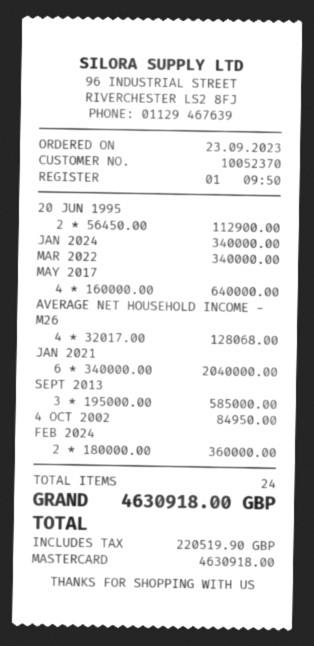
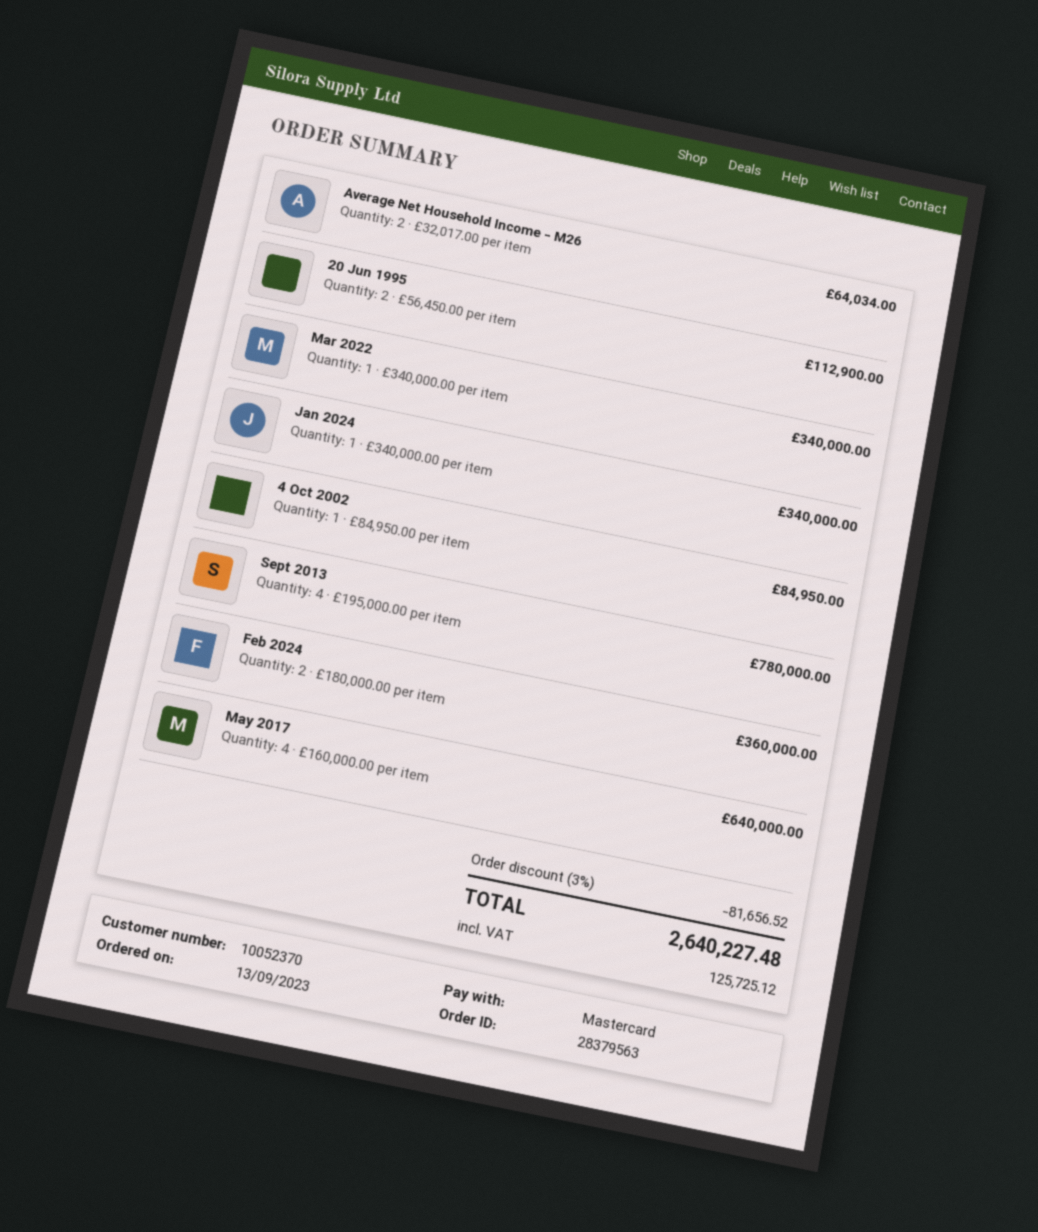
order date: 2023-09-23 -> 2023-09-13
AVERAGE NET HOUSEHOLD INCOME - M26: 4 x 32017.00 = 128068.00 -> 2 x 32017.00 = 64034.00
JAN 2021: 6 x 340000.00 = 2040000.00 -> none
SEPT 2013: 3 x 195000.00 = 585000.00 -> 4 x 195000.00 = 780000.00
discount: none -> 3% = 81656.52
tax: 220519.90 -> 125725.12
total: 4630918.00 -> 2640227.48

